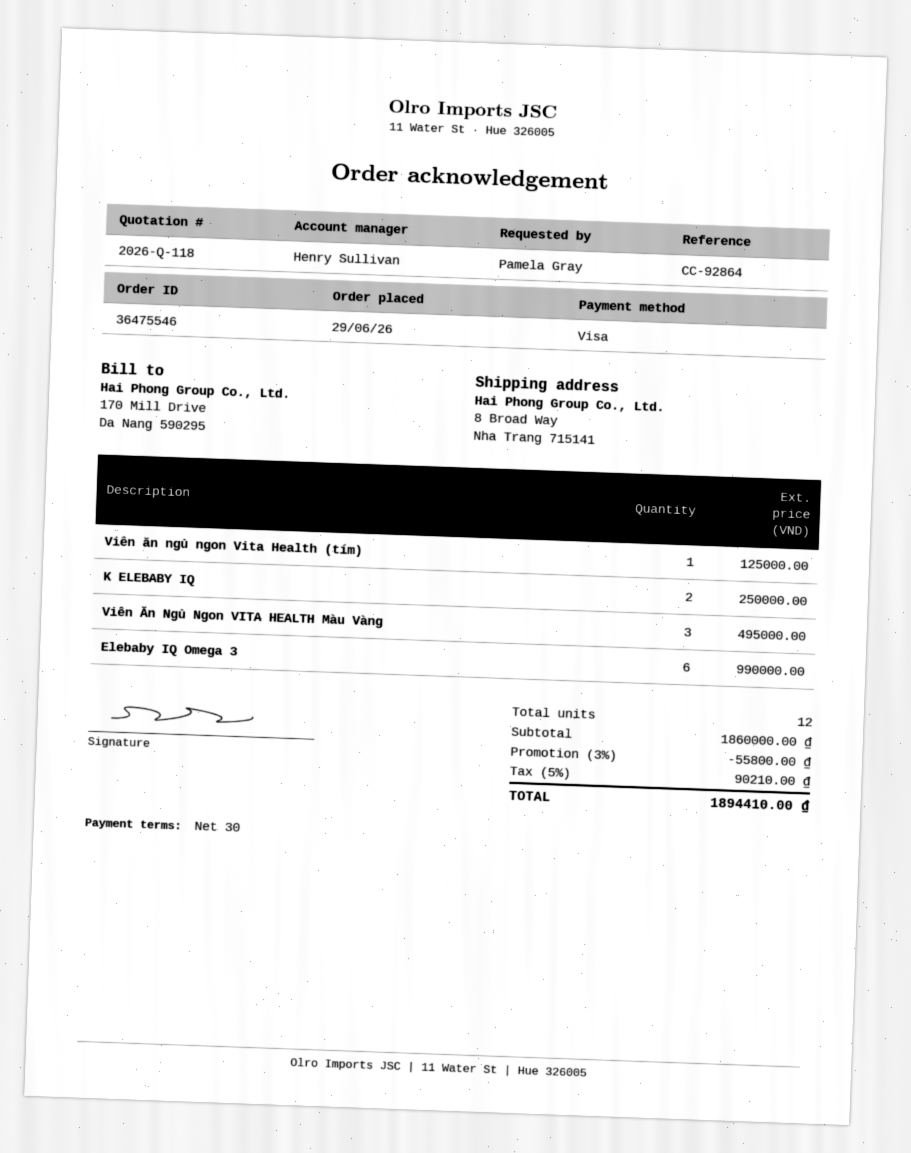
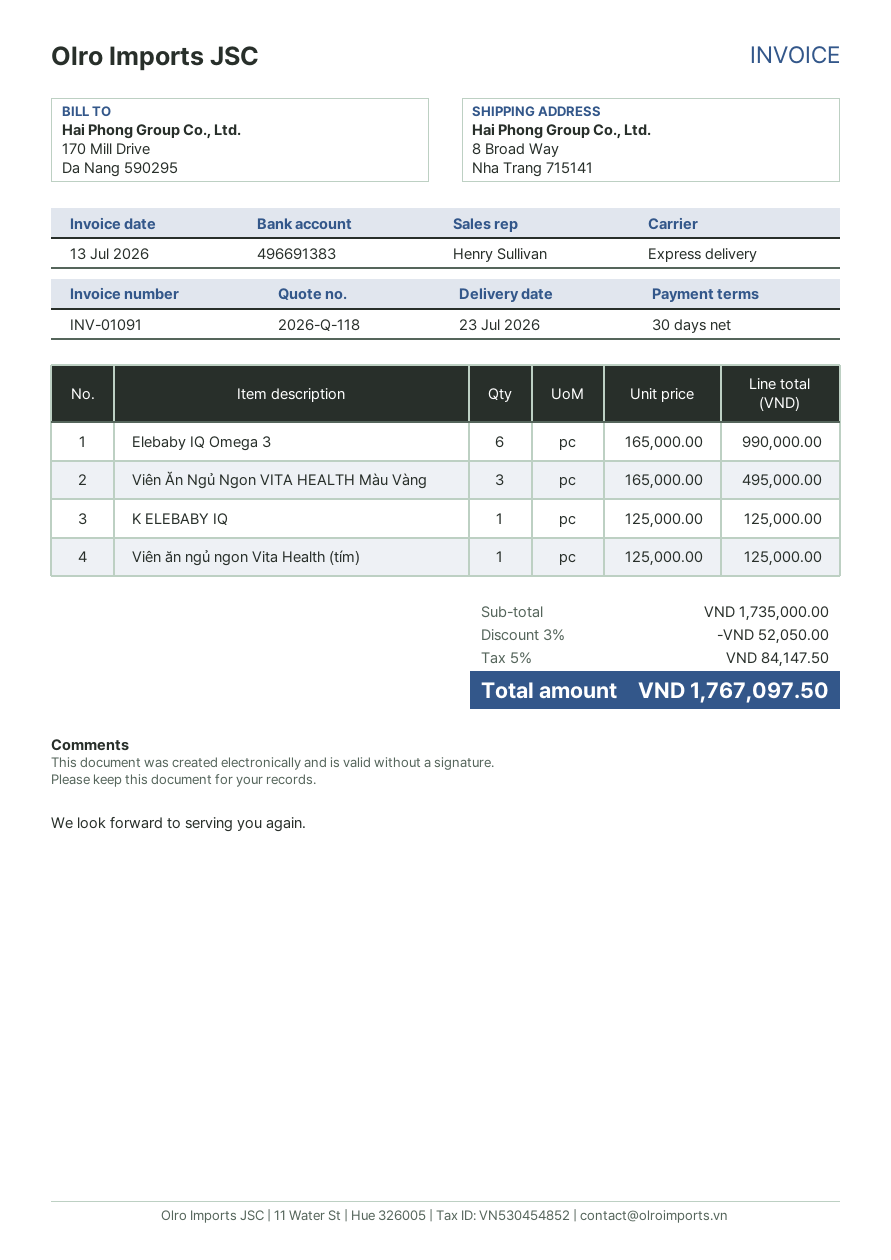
K ELEBABY IQ: 2 for 250000.00 -> 1 for 125000.00
subtotal: 1860000.00 -> 1735000.00
discount: 3% = 55800.00 -> 3% = 52050.00
tax: 5% = 90210.00 -> 5% = 84147.50
total: 1894410.00 -> 1767097.50

